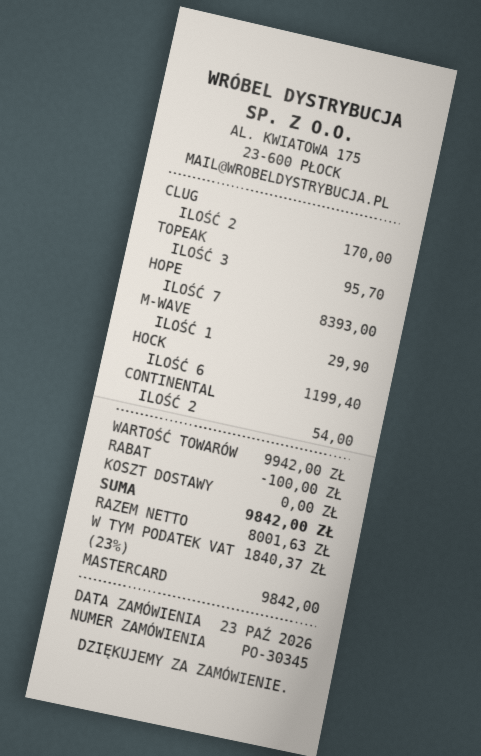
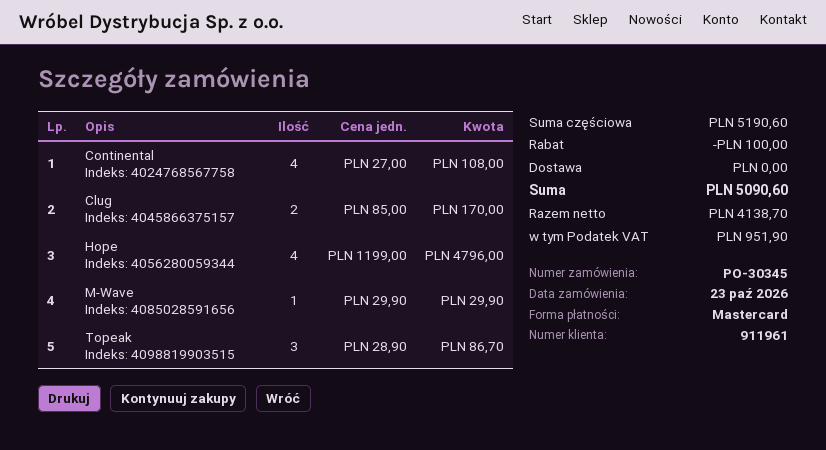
TOPEAK: 3 for 95.70 -> 3 for 86.70
HOPE: 7 for 8393.00 -> 4 for 4796.00
HOCK: 6 for 1199.40 -> none
CONTINENTAL: 2 for 54.00 -> 4 for 108.00
subtotal: 9942.00 -> 5190.60
net: 8001.63 -> 4138.70
tax: 1840.37 -> 951.90
total: 9842.00 -> 5090.60

